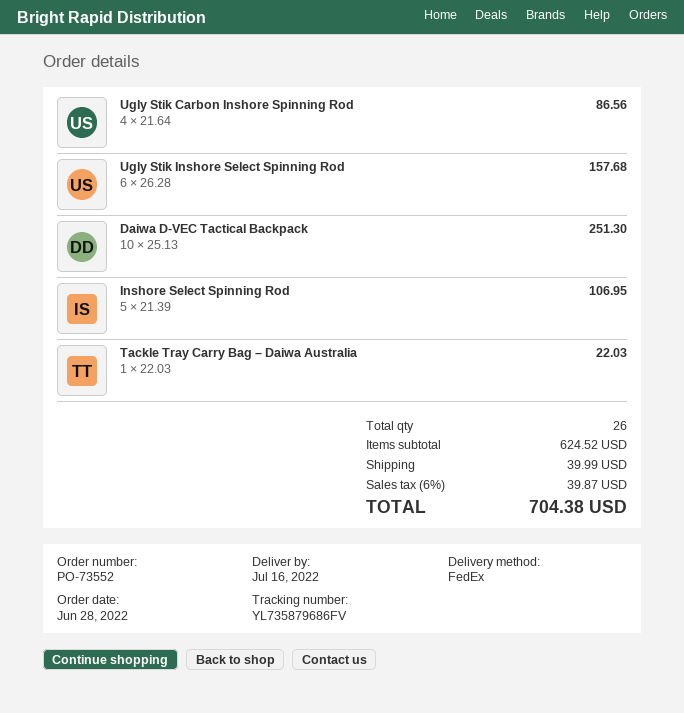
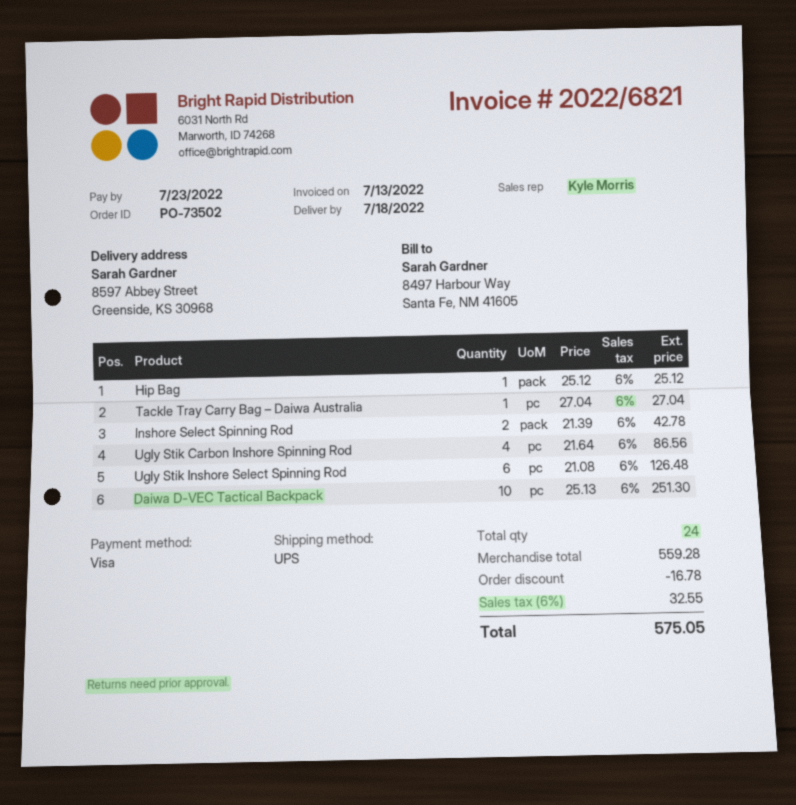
order number: PO-73552 -> PO-73502
delivery date: 2022-07-16 -> 2022-07-18
shipping method: FedEx -> UPS
Ugly Stik Inshore Select Spinning Rod: 6 x 26.28 = 157.68 -> 6 x 21.08 = 126.48
Inshore Select Spinning Rod: 5 x 21.39 = 106.95 -> 2 x 21.39 = 42.78
Tackle Tray Carry Bag – Daiwa Australia: 1 x 22.03 = 22.03 -> 1 x 27.04 = 27.04
Hip Bag: none -> 1 x 25.12 = 25.12
total quantity: 26 -> 24
subtotal: 624.52 -> 559.28
discount: none -> 16.78
shipping: 39.99 -> none
tax: 6% = 39.87 -> 6% = 32.55
total: 704.38 -> 575.05

